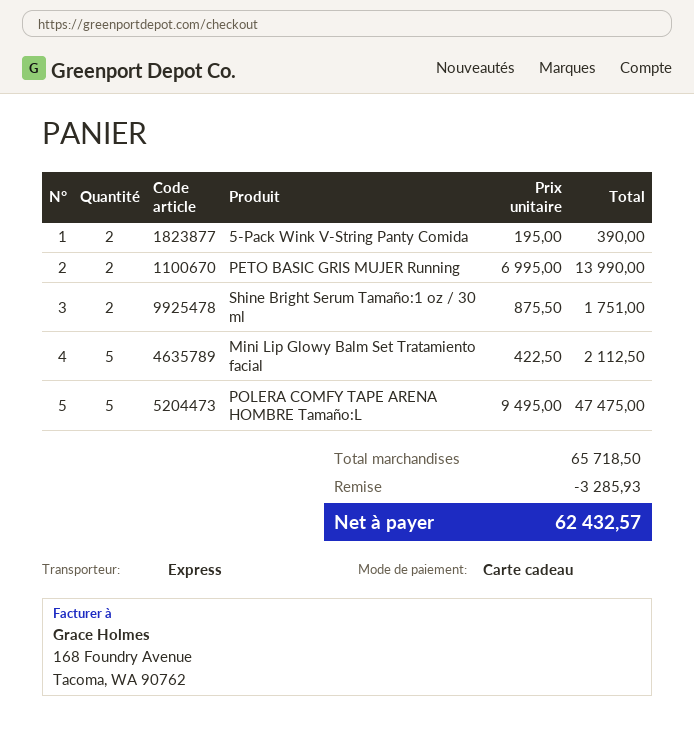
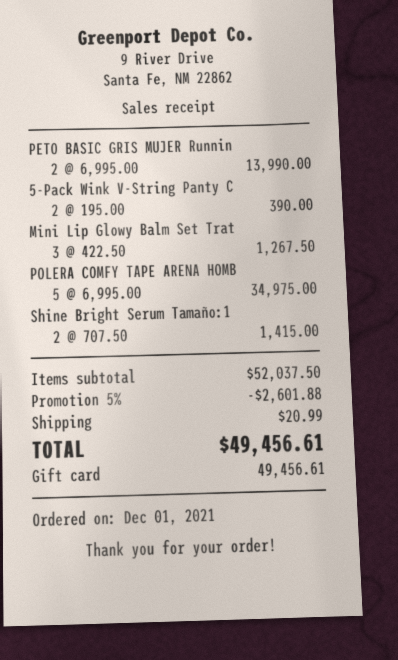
Shine Bright Serum Tamaño:1 oz / 30 ml: 2 x 875.50 = 1751.00 -> 2 x 707.50 = 1415.00
Mini Lip Glowy Balm Set Tratamiento facial: 5 x 422.50 = 2112.50 -> 3 x 422.50 = 1267.50
POLERA COMFY TAPE ARENA HOMBRE Tamaño:L: 5 x 9495.00 = 47475.00 -> 5 x 6995.00 = 34975.00
subtotal: 65718.50 -> 52037.50
discount: 3285.93 -> 2601.88
shipping: none -> 20.99
total: 62432.57 -> 49456.61

